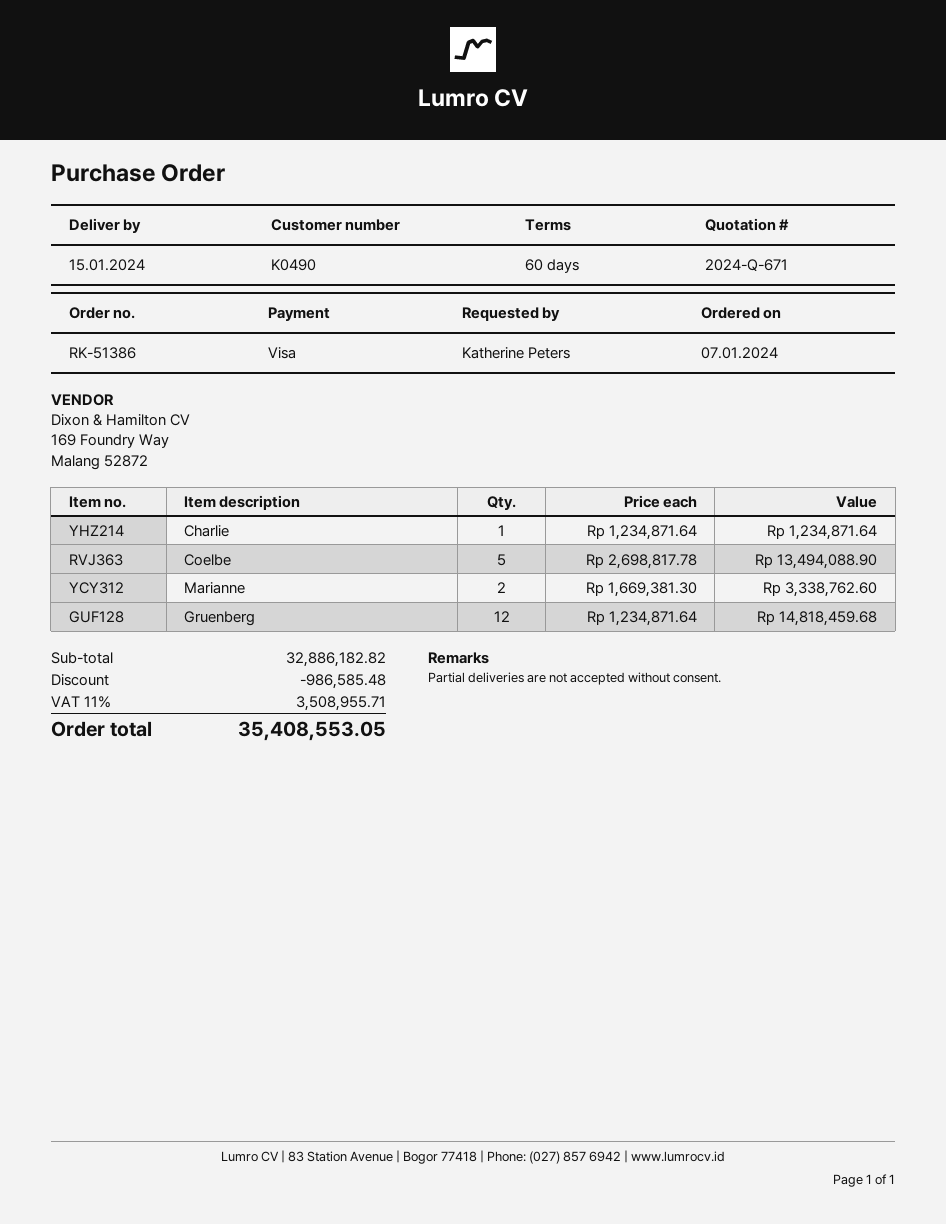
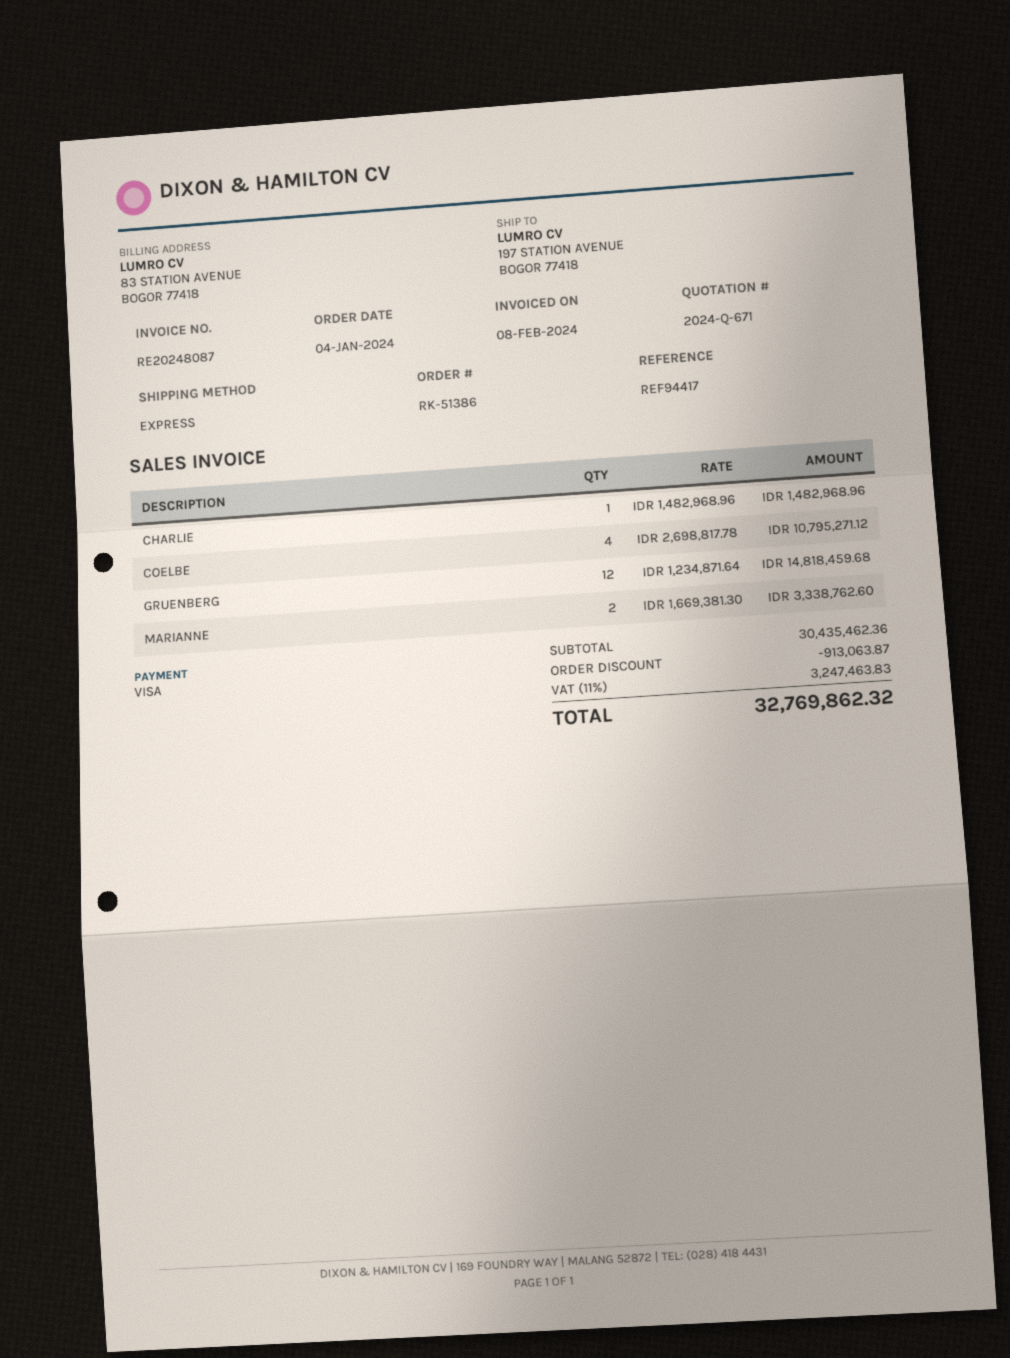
order date: 2024-01-07 -> 2024-01-04
Charlie: 1 x 1234871.64 = 1234871.64 -> 1 x 1482968.96 = 1482968.96
Coelbe: 5 x 2698817.78 = 13494088.90 -> 4 x 2698817.78 = 10795271.12
subtotal: 32886182.82 -> 30435462.36
discount: 986585.48 -> 913063.87
tax: 11% = 3508955.71 -> 11% = 3247463.83
total: 35408553.05 -> 32769862.32

